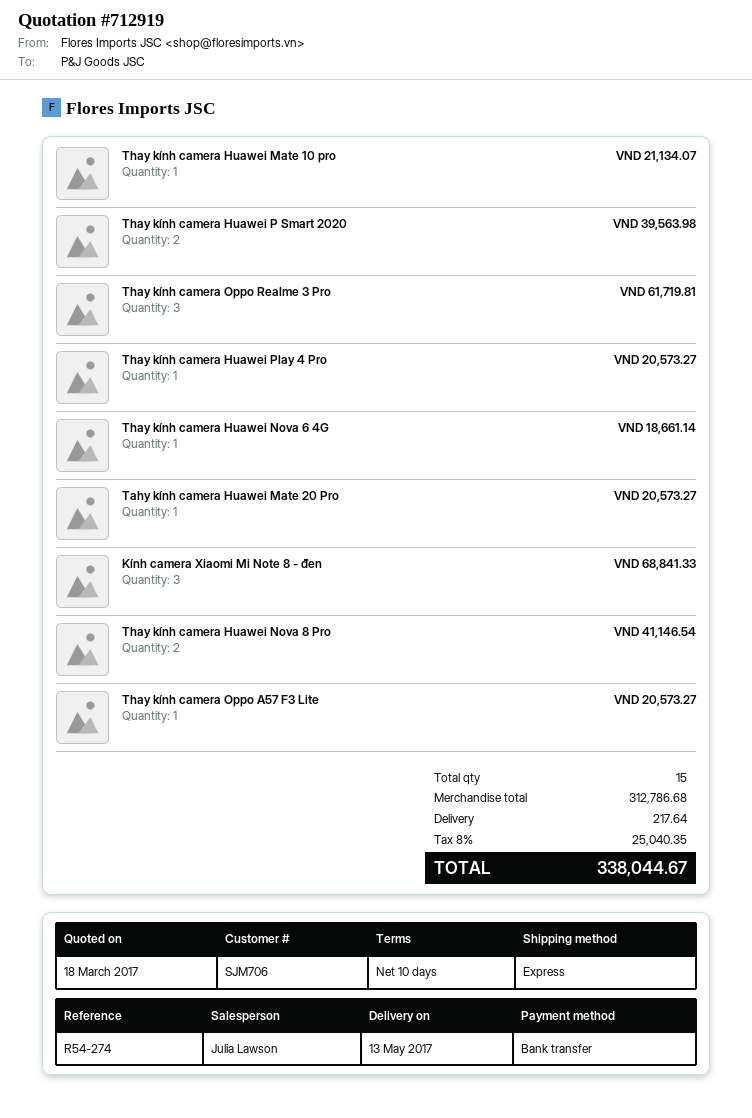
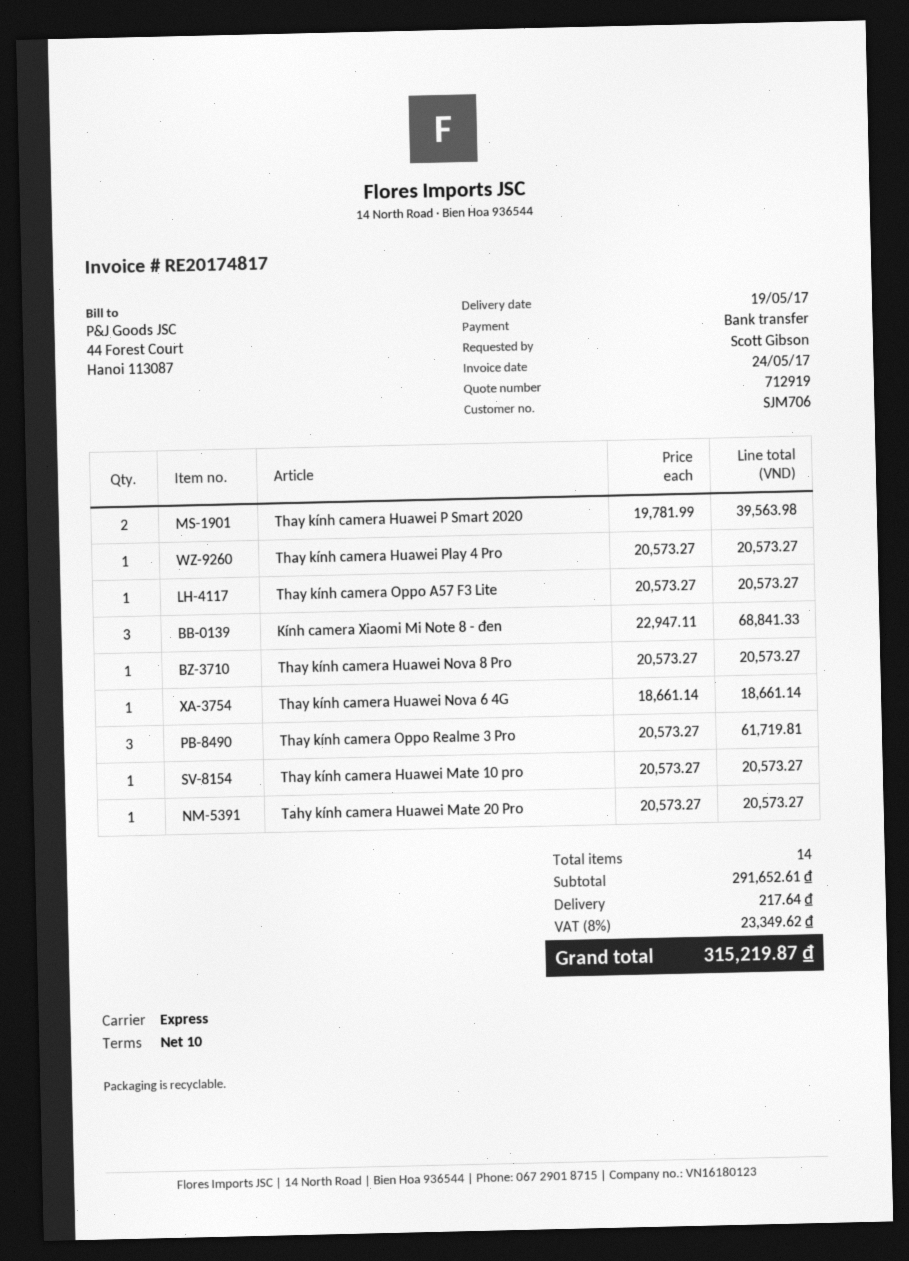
delivery date: 2017-05-13 -> 2017-05-19
Thay kính camera Huawei Mate 10 pro: 1 for 21134.07 -> 1 for 20573.27
Thay kính camera Huawei Nova 8 Pro: 2 for 41146.54 -> 1 for 20573.27
total quantity: 15 -> 14
subtotal: 312786.68 -> 291652.61
tax: 8% = 25040.35 -> 8% = 23349.62
total: 338044.67 -> 315219.87

